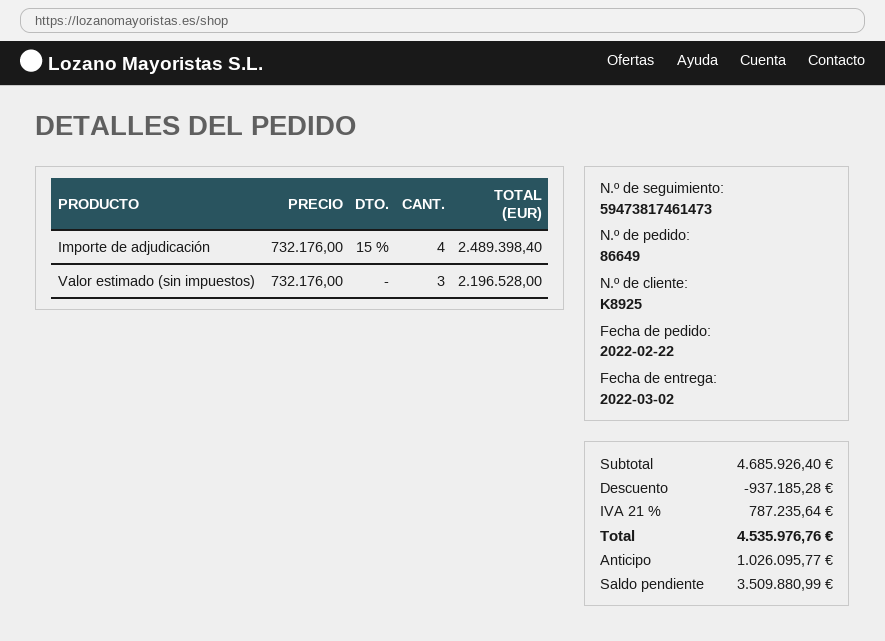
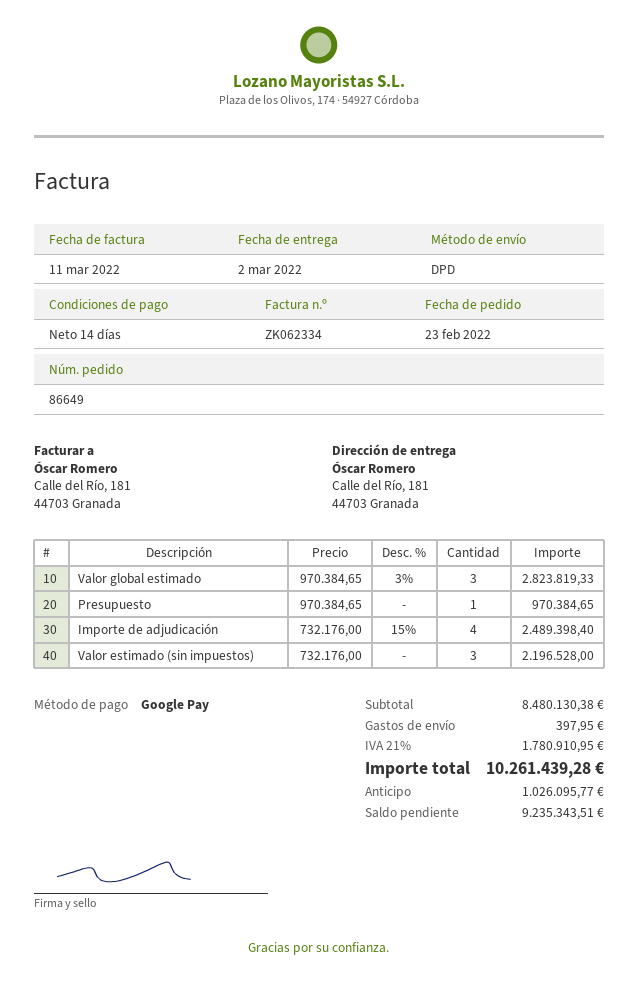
order date: 2022-02-22 -> 2022-02-23
Valor global estimado: none -> 3 x 970384.65 - 3% = 2823819.33
Presupuesto: none -> 1 x 970384.65 = 970384.65
subtotal: 4685926.40 -> 8480130.38
discount: 937185.28 -> none
shipping: none -> 397.95
tax: 21% = 787235.64 -> 21% = 1780910.95
total: 4535976.76 -> 10261439.28
balance: 3509880.99 -> 9235343.51

